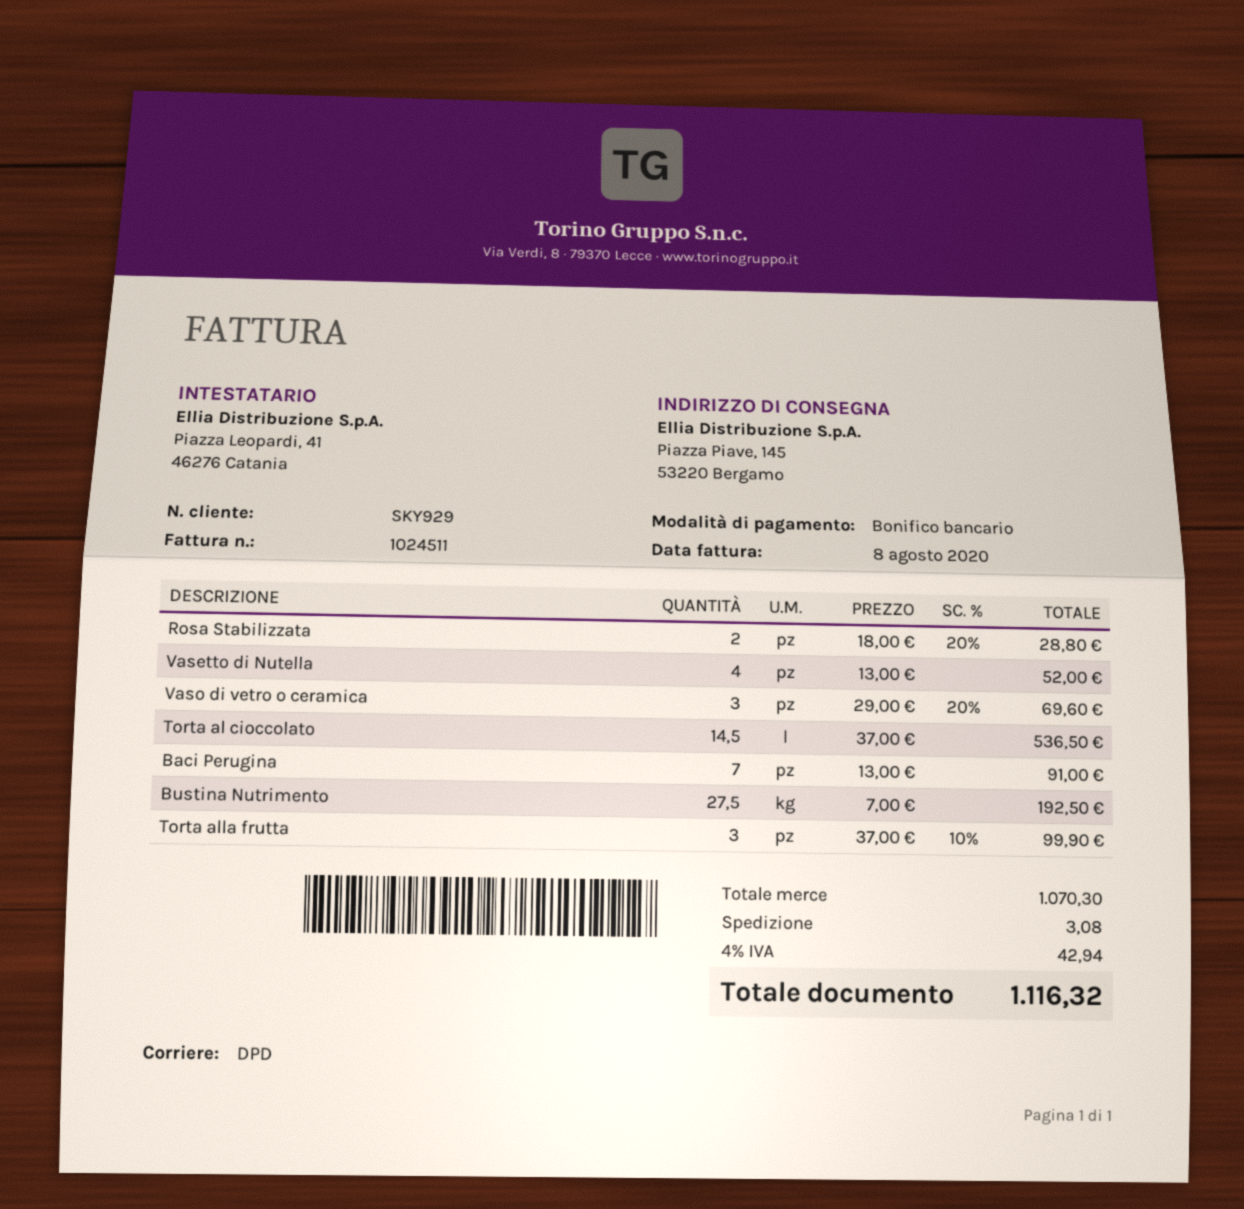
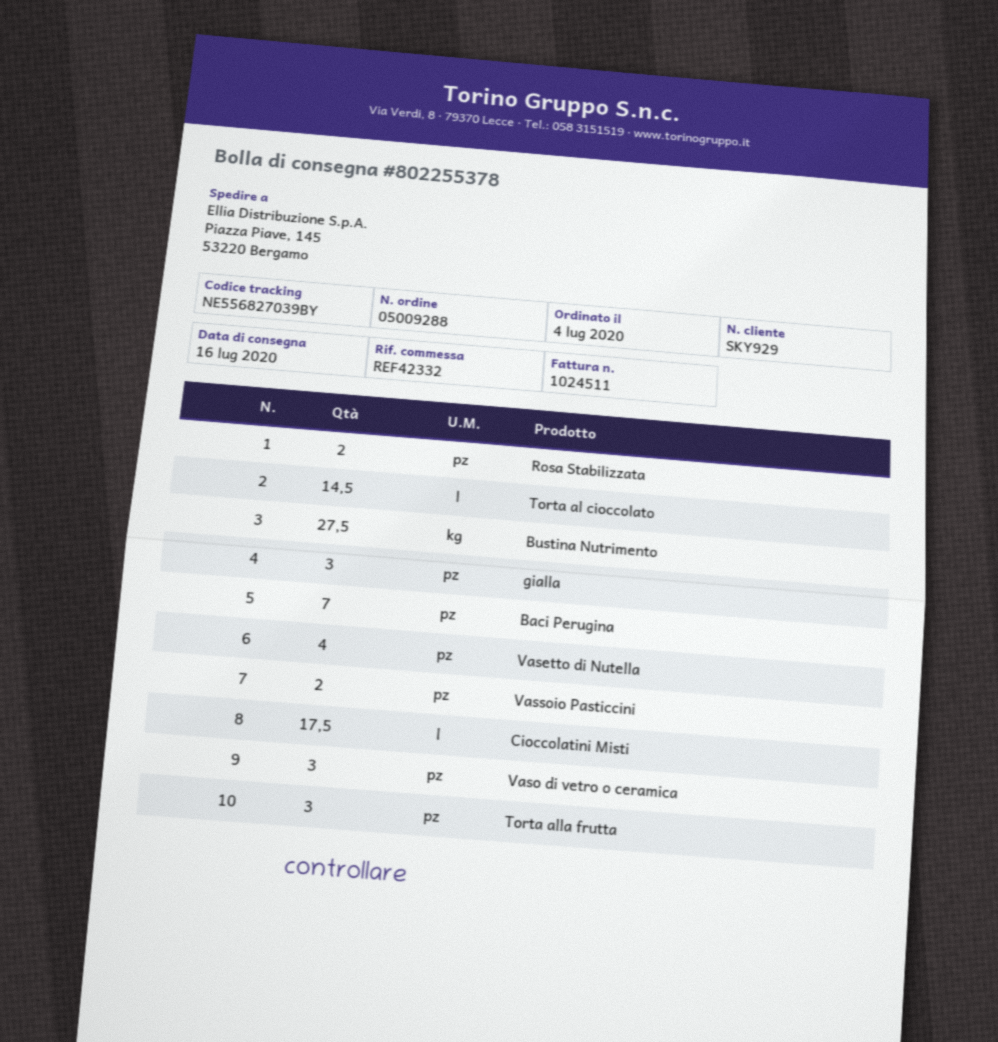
gialla: none -> 3
Vassoio Pasticcini: none -> 2
Cioccolatini Misti: none -> 17.5

